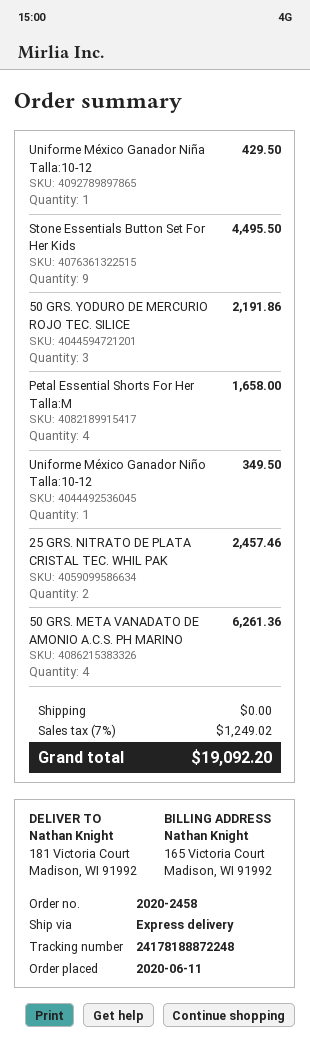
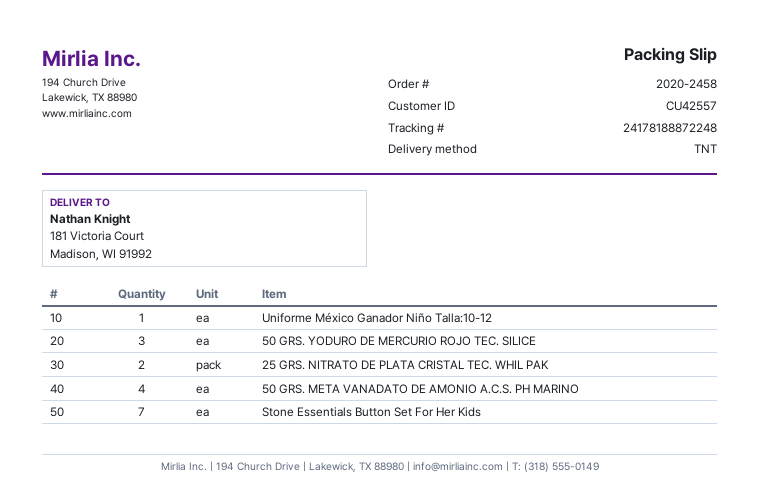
shipping method: express -> TNT
Uniforme México Ganador Niña Talla:10-12: 1 -> none
Stone Essentials Button Set For Her Kids: 9 -> 7
Petal Essential Shorts For Her Talla:M: 4 -> none

